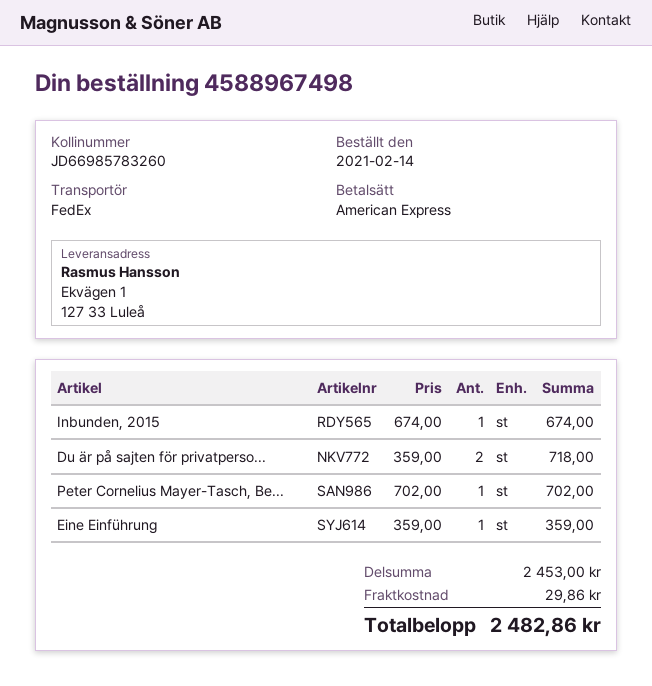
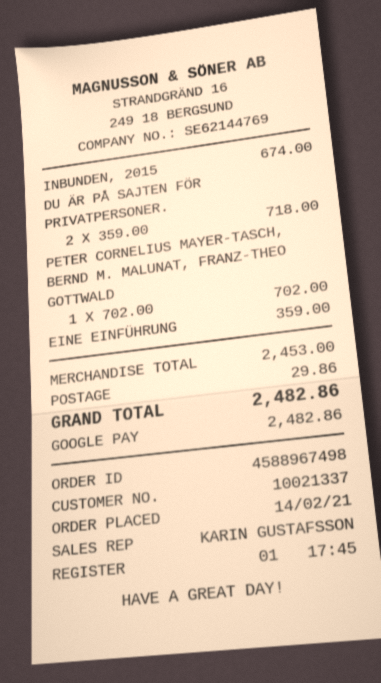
payment method: American Express -> Google Pay

